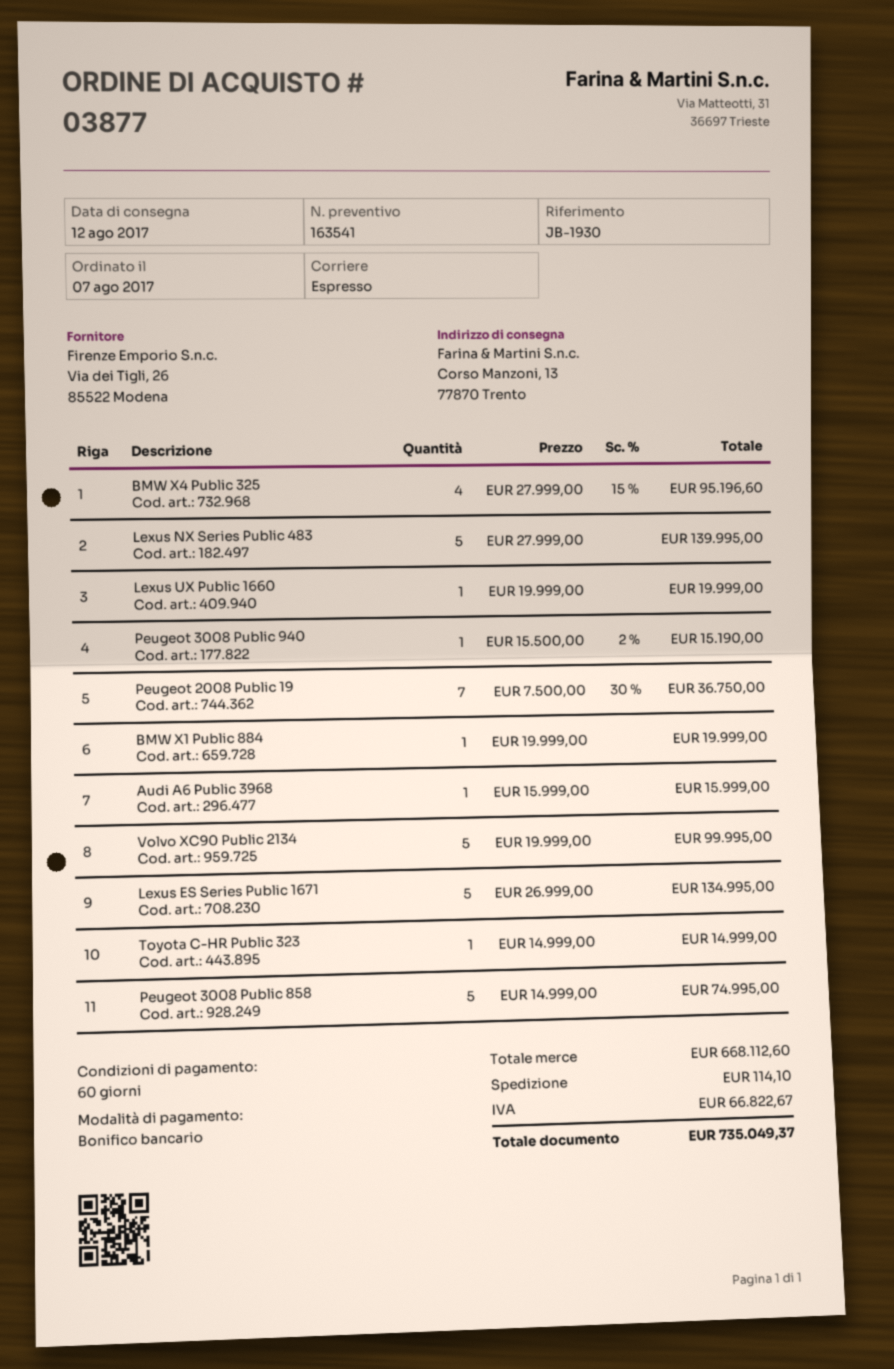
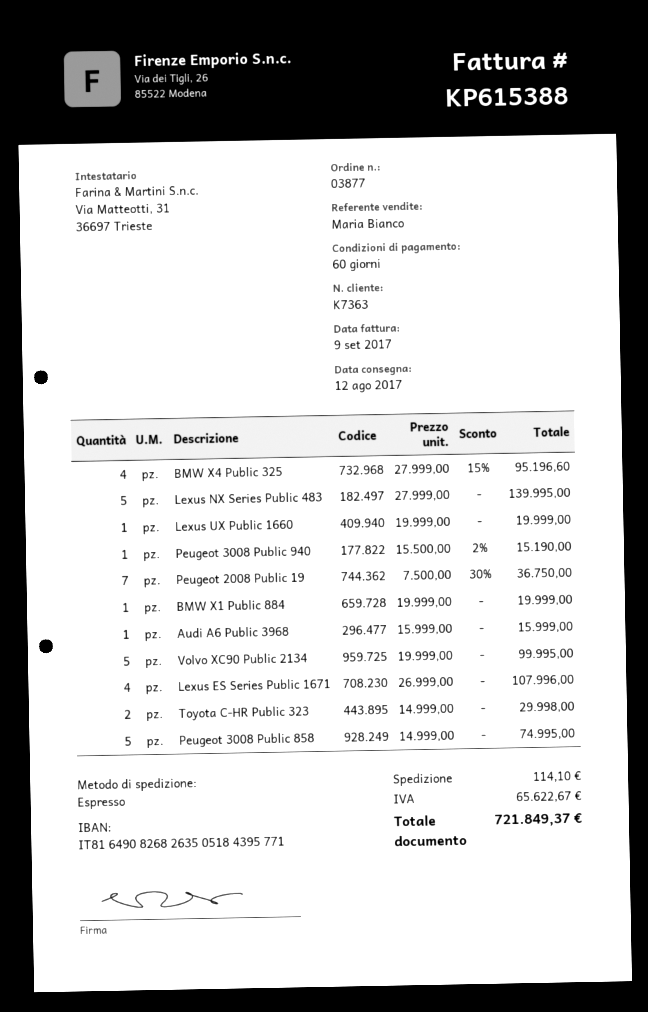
Lexus ES Series Public 1671: 5 x 26999.00 = 134995.00 -> 4 x 26999.00 = 107996.00
Toyota C-HR Public 323: 1 x 14999.00 = 14999.00 -> 2 x 14999.00 = 29998.00
tax: 66822.67 -> 65622.67
total: 735049.37 -> 721849.37

